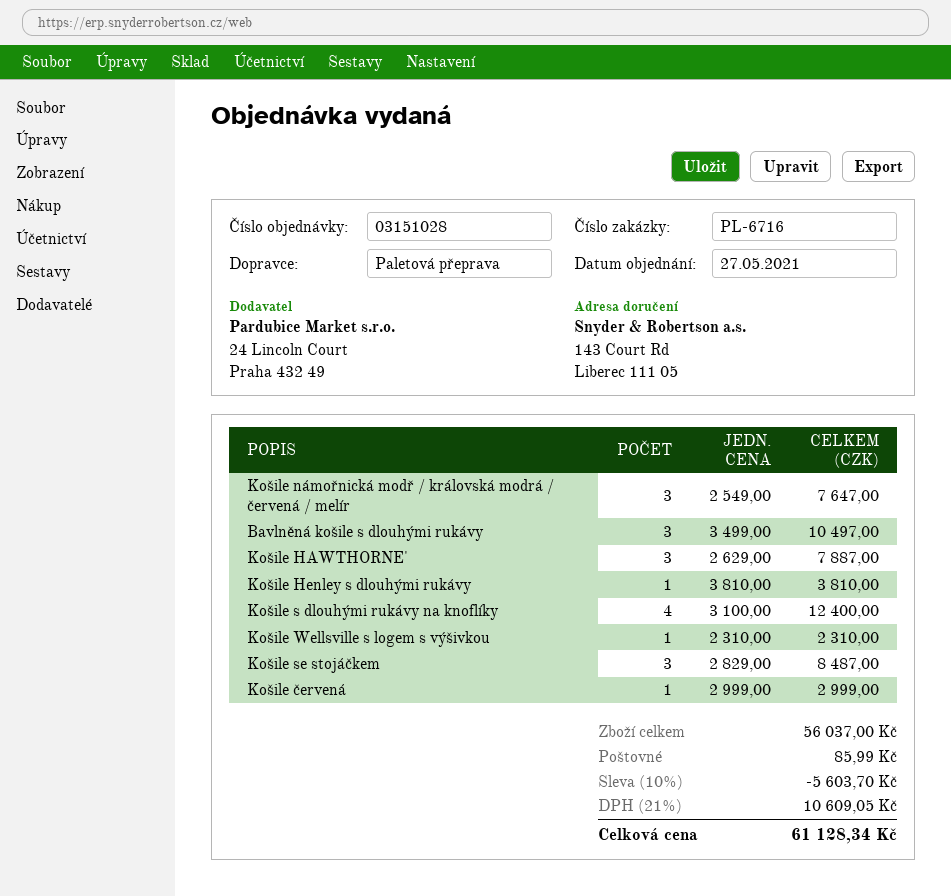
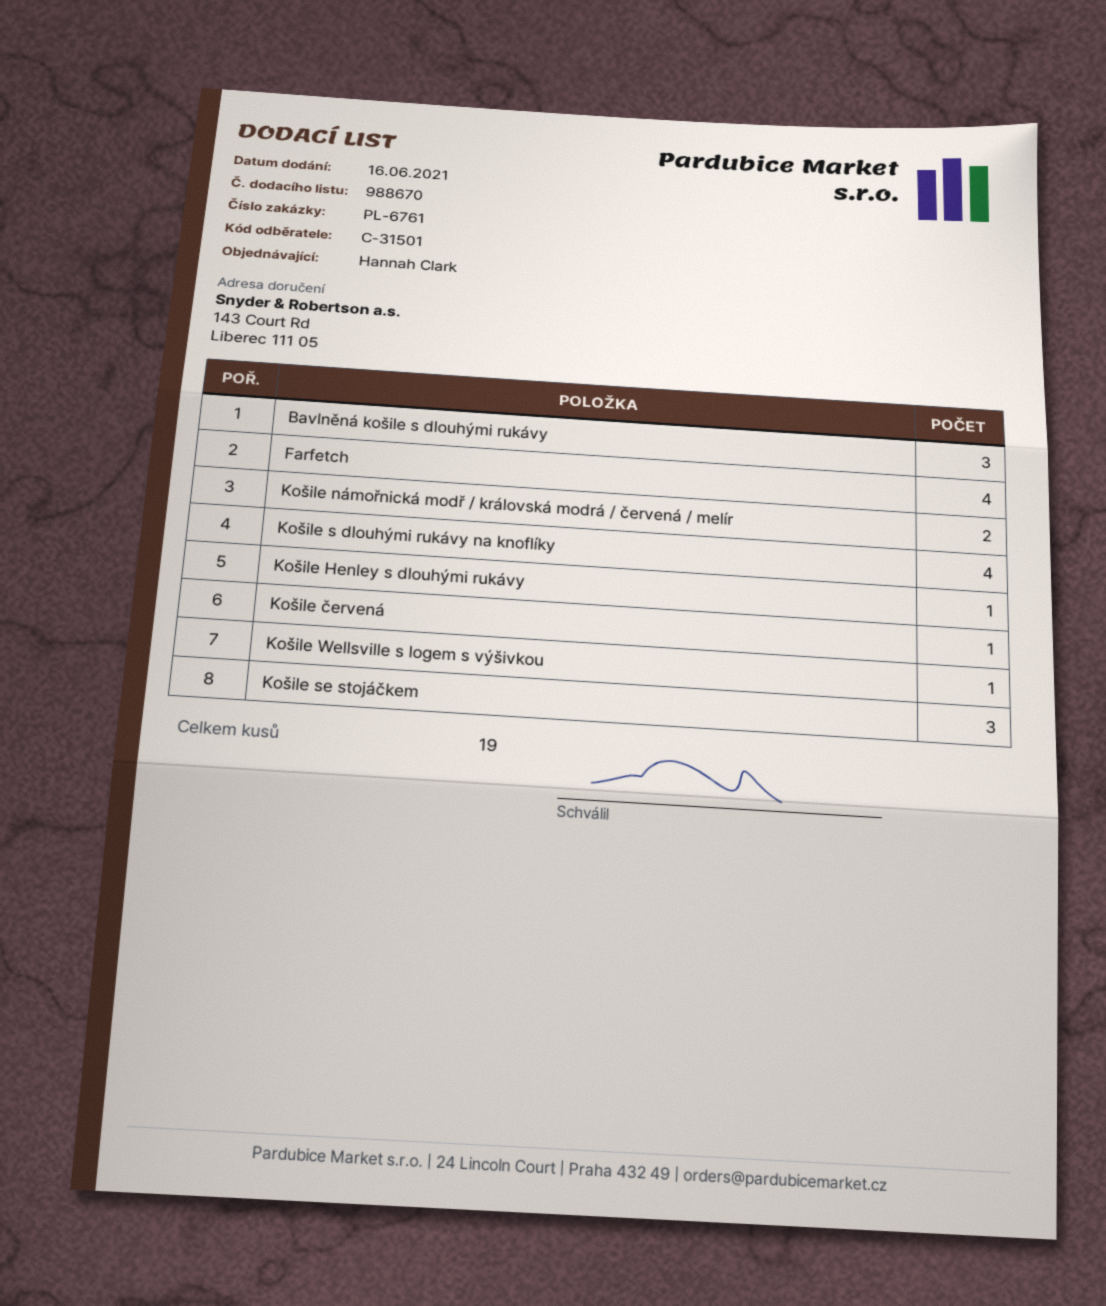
reference: PL-6716 -> PL-6761
Košile námořnická modř / královská modrá / červená / melír: 3 -> 2
Košile HAWTHORNE': 3 -> none
Farfetch: none -> 4

